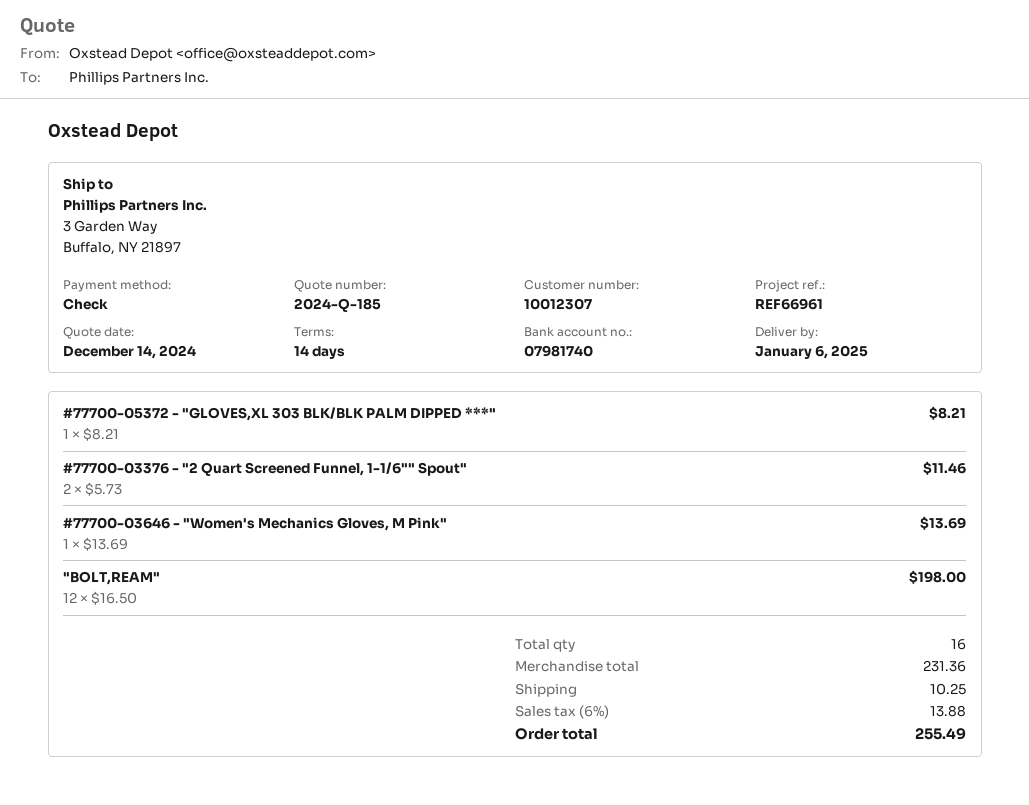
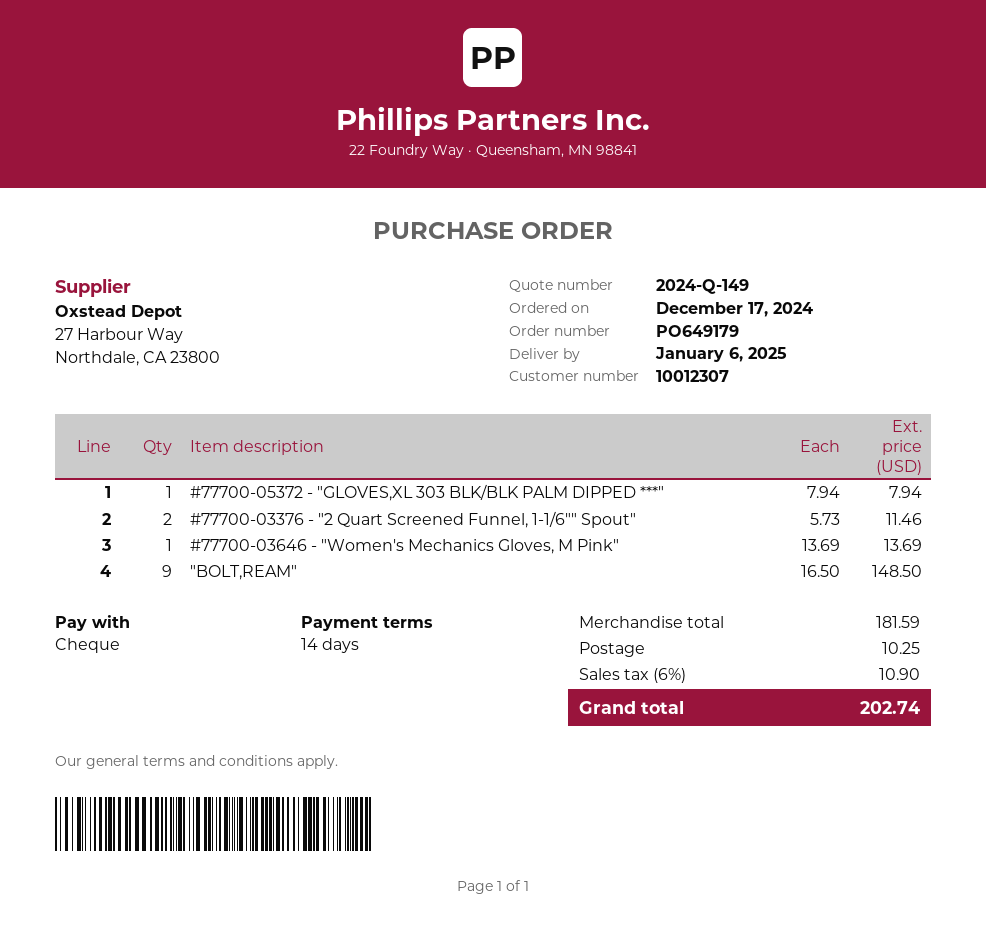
quote number: 2024-Q-185 -> 2024-Q-149
#77700-05372 - "GLOVES,XL 303 BLK/BLK PALM DIPPED ***": 1 x 8.21 = 8.21 -> 1 x 7.94 = 7.94
"BOLT,REAM": 12 x 16.50 = 198.00 -> 9 x 16.50 = 148.50
subtotal: 231.36 -> 181.59
tax: 6% = 13.88 -> 6% = 10.90
total: 255.49 -> 202.74

